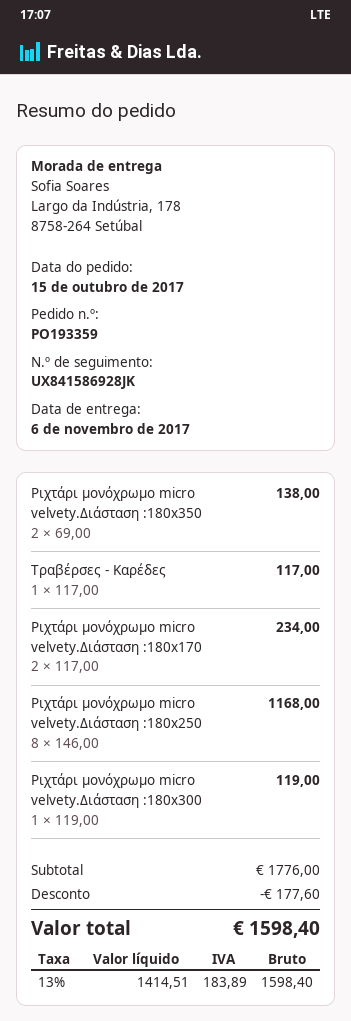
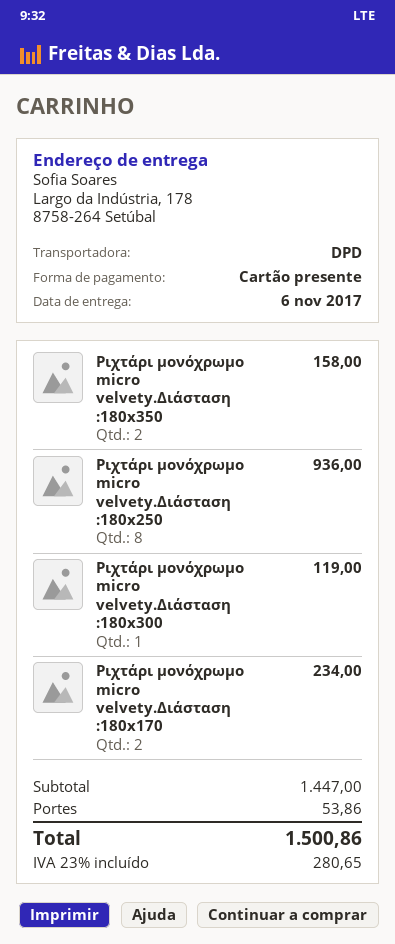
Ριχτάρι μονόχρωμο micro velvety.Διάσταση :180x350: 2 for 138.00 -> 2 for 158.00
Τραβέρσες - Καρέδες: 1 for 117.00 -> none
Ριχτάρι μονόχρωμο micro velvety.Διάσταση :180x250: 8 for 1168.00 -> 8 for 936.00
subtotal: 1776.00 -> 1447.00
discount: 177.60 -> none
shipping: none -> 53.86
tax: 13% = 183.89 -> 23% = 280.65
total: 1598.40 -> 1500.86

